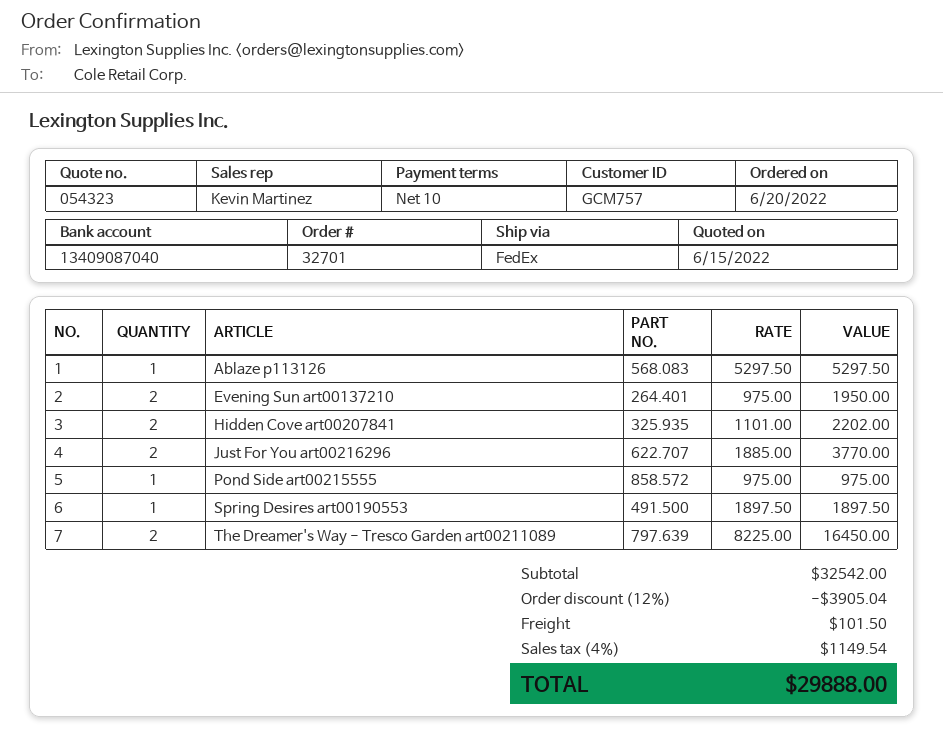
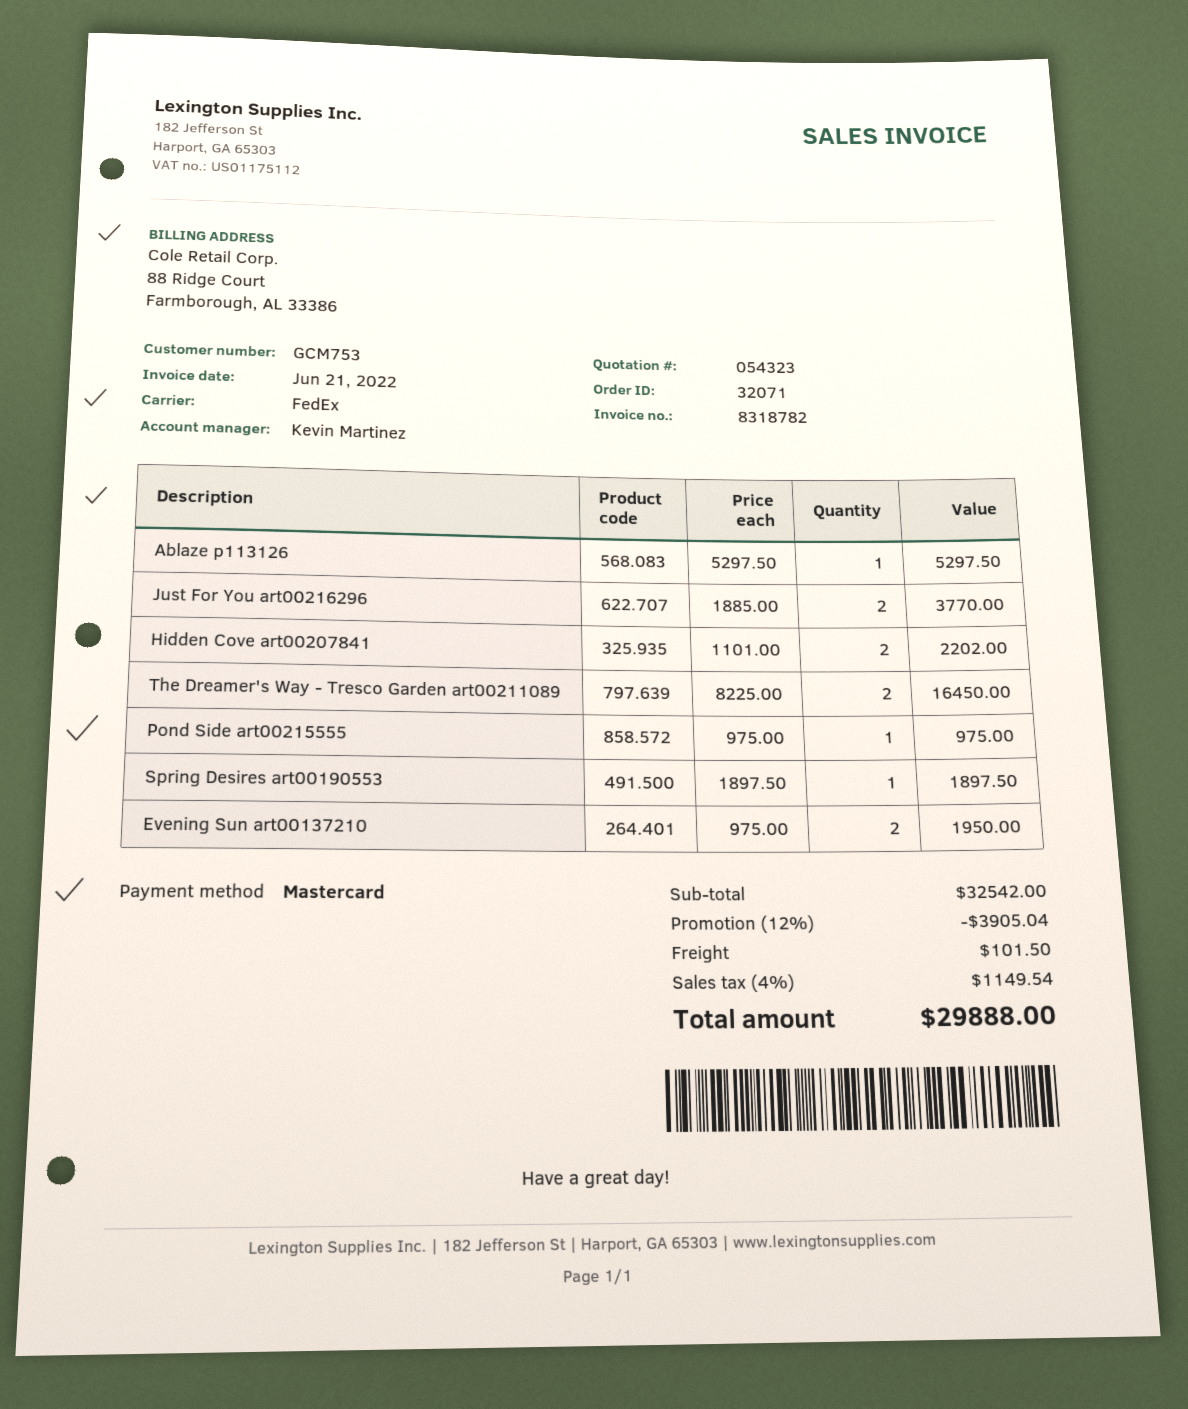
order number: 32701 -> 32071
customer number: GCM757 -> GCM753

